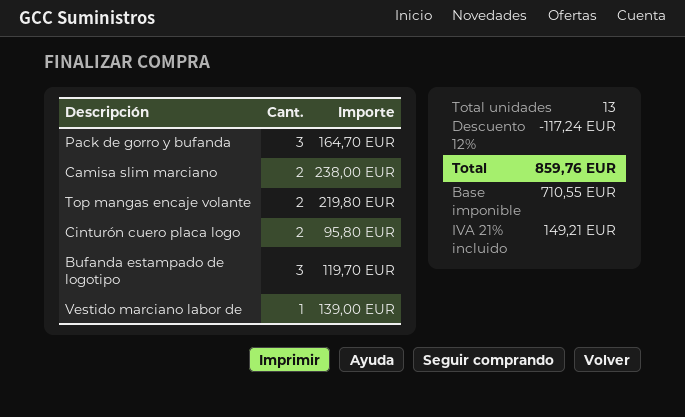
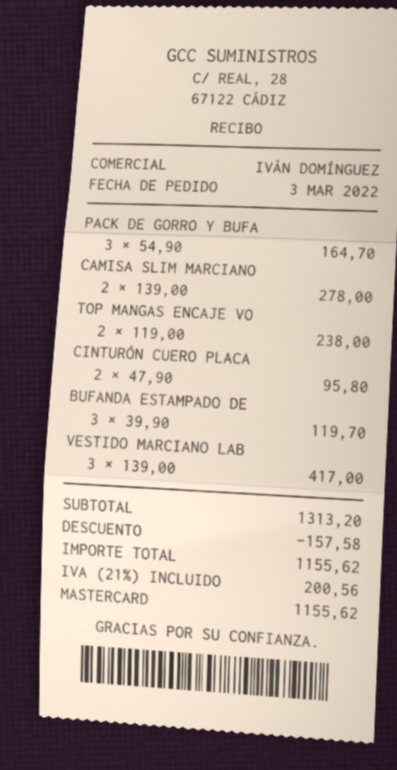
Camisa slim marciano: 2 for 238.00 -> 2 for 278.00
Top mangas encaje volante: 2 for 219.80 -> 2 for 238.00
Vestido marciano labor de: 1 for 139.00 -> 3 for 417.00
discount: 117.24 -> 157.58
tax: 21% = 149.21 -> 21% = 200.56
total: 859.76 -> 1155.62

